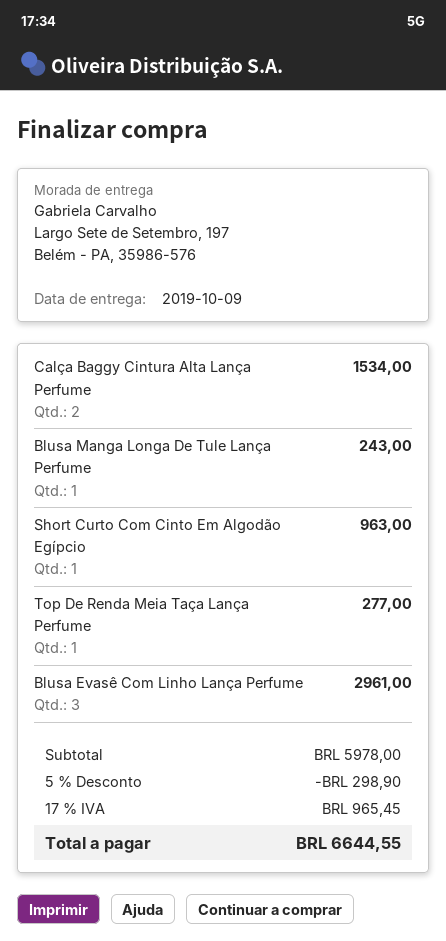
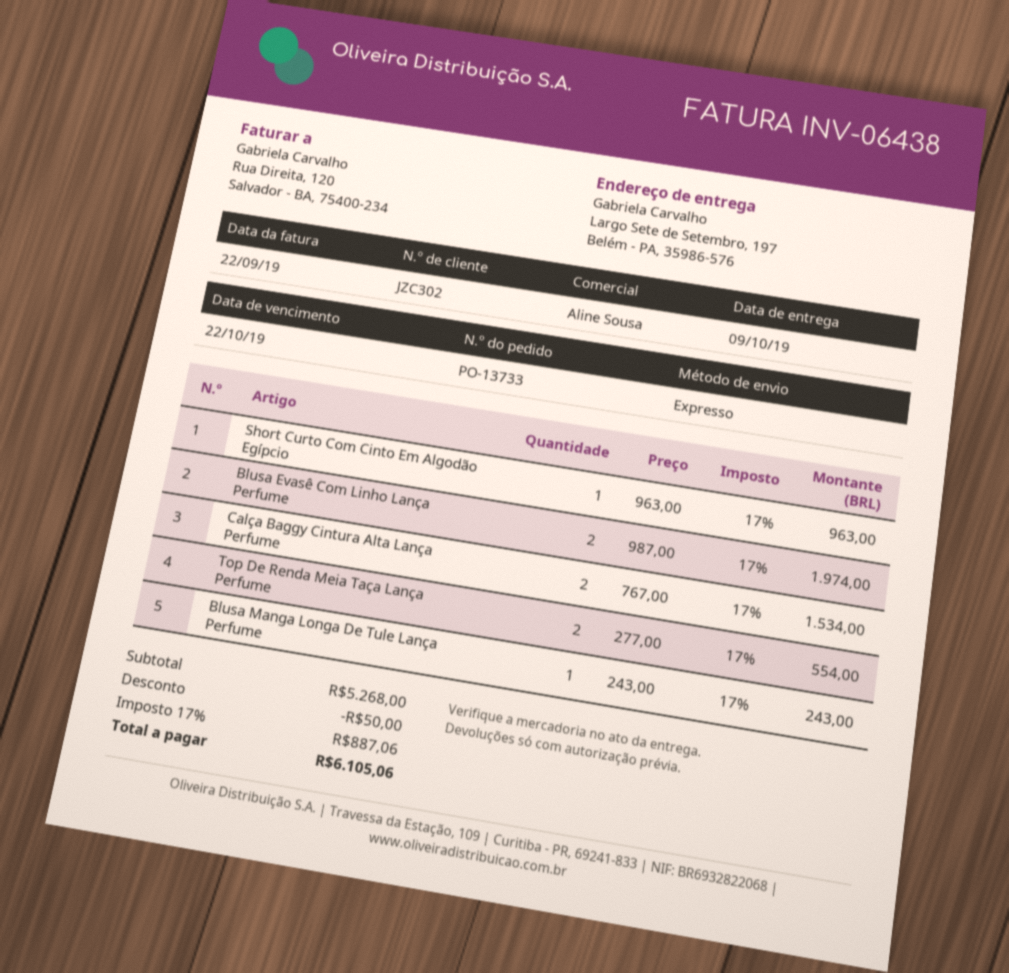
Top De Renda Meia Taça Lança Perfume: 1 for 277.00 -> 2 for 554.00
Blusa Evasê Com Linho Lança Perfume: 3 for 2961.00 -> 2 for 1974.00
subtotal: 5978.00 -> 5268.00
discount: 298.90 -> 50.00
tax: 17% = 965.45 -> 17% = 887.06
total: 6644.55 -> 6105.06

